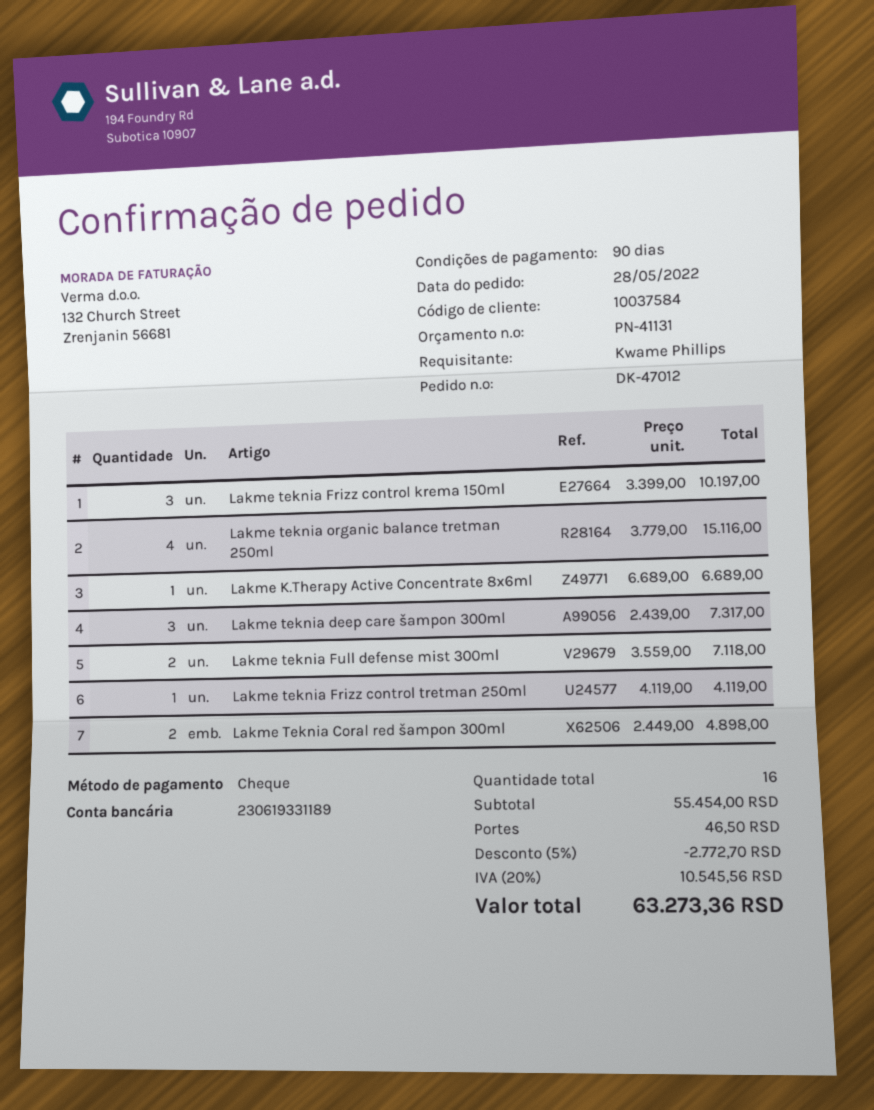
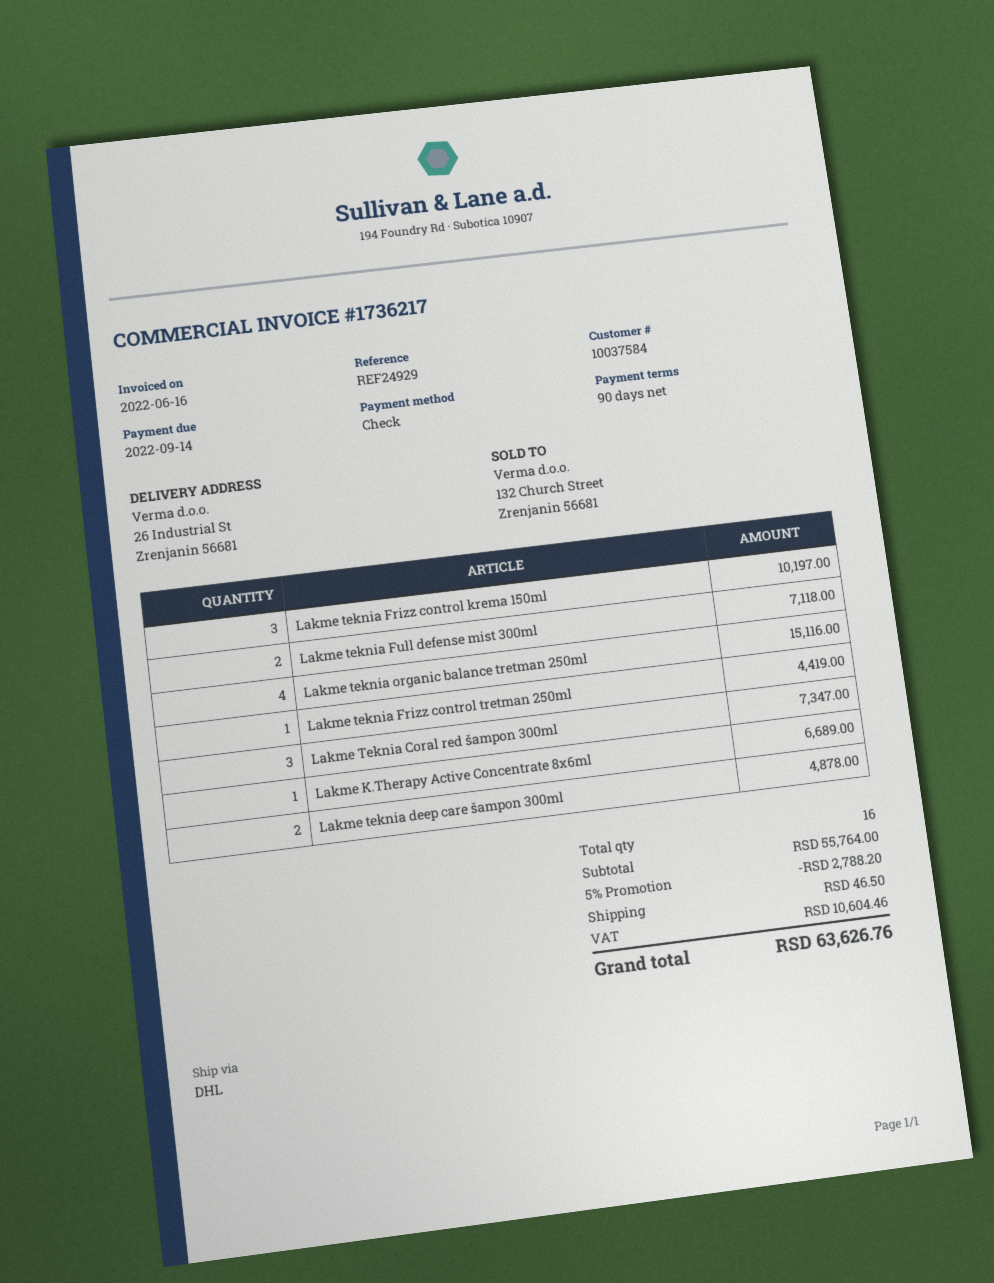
Lakme teknia deep care šampon 300ml: 3 for 7317.00 -> 2 for 4878.00
Lakme teknia Frizz control tretman 250ml: 1 for 4119.00 -> 1 for 4419.00
Lakme Teknia Coral red šampon 300ml: 2 for 4898.00 -> 3 for 7347.00
subtotal: 55454.00 -> 55764.00
discount: 5% = 2772.70 -> 5% = 2788.20
tax: 10545.56 -> 10604.46
total: 63273.36 -> 63626.76

